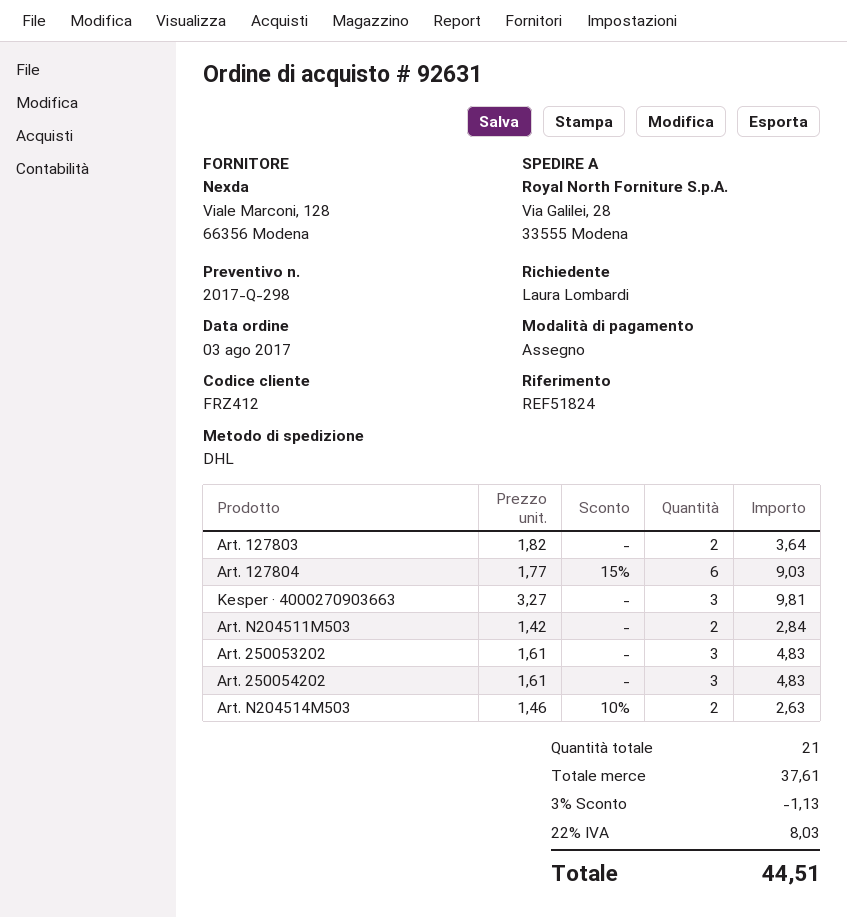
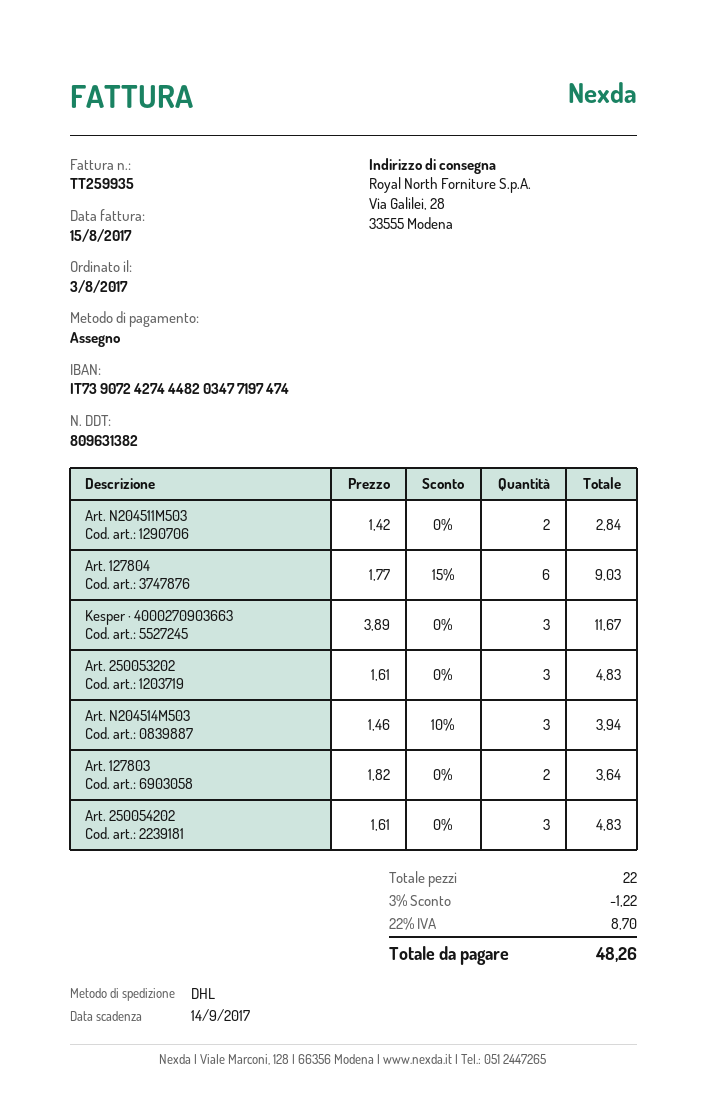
Kesper · 4000270903663: 3 x 3.27 = 9.81 -> 3 x 3.89 = 11.67
Art. N204514M503: 2 x 1.46 - 10% = 2.63 -> 3 x 1.46 - 10% = 3.94
total quantity: 21 -> 22
discount: 3% = 1.13 -> 3% = 1.22
tax: 22% = 8.03 -> 22% = 8.70
total: 44.51 -> 48.26

